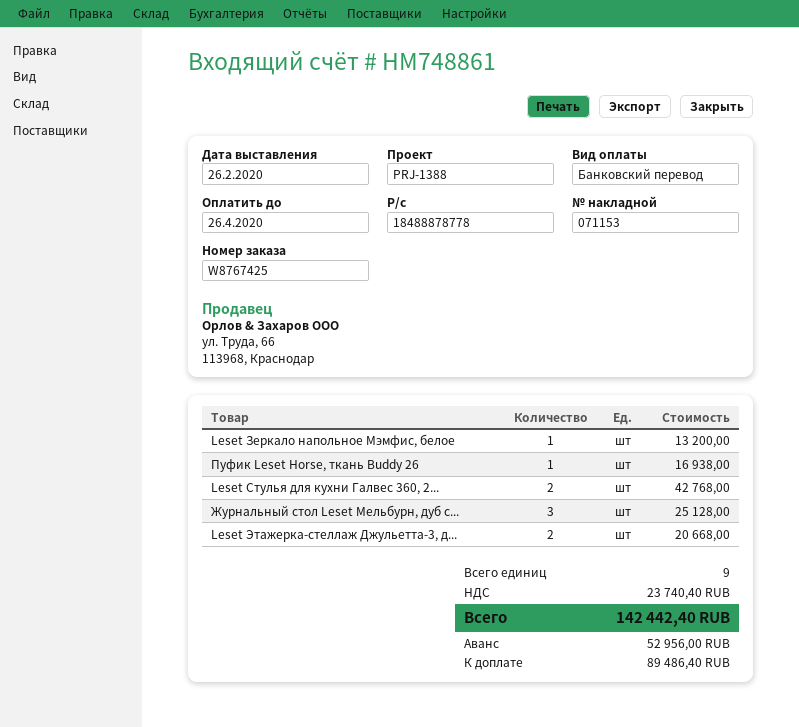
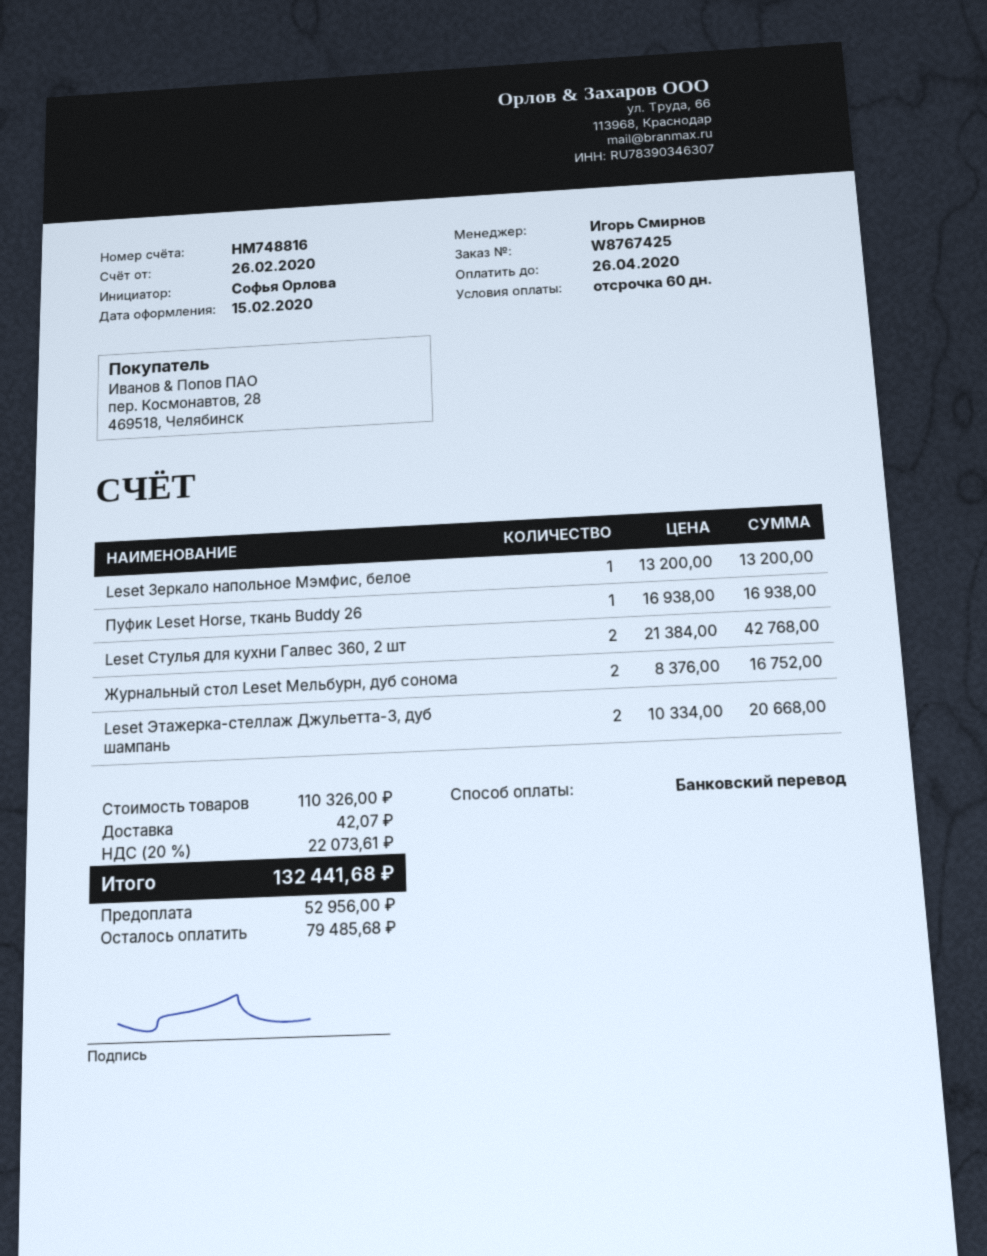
invoice number: HM748861 -> HM748816
Журнальный стол Leset Мельбурн, дуб с...: 3 for 25128.00 -> 2 for 16752.00
shipping: none -> 42.07
tax: 23740.40 -> 22073.61
total: 142442.40 -> 132441.68
balance: 89486.40 -> 79485.68

